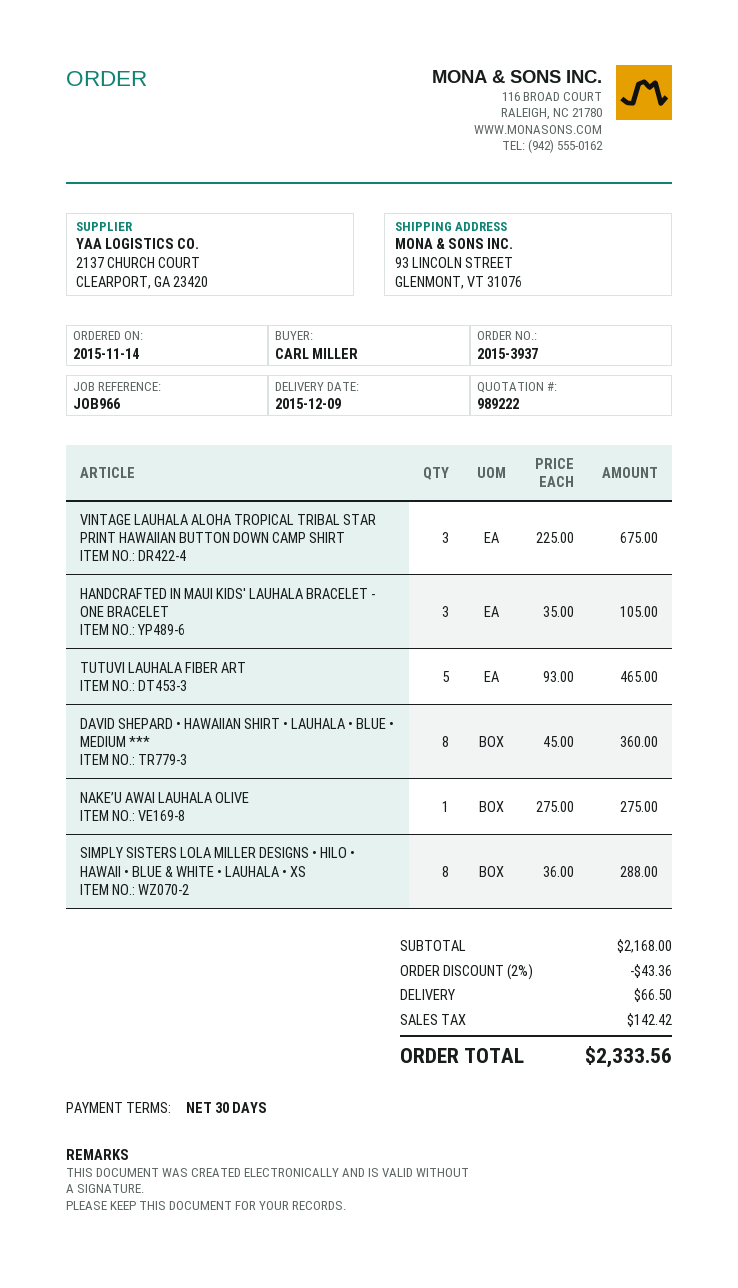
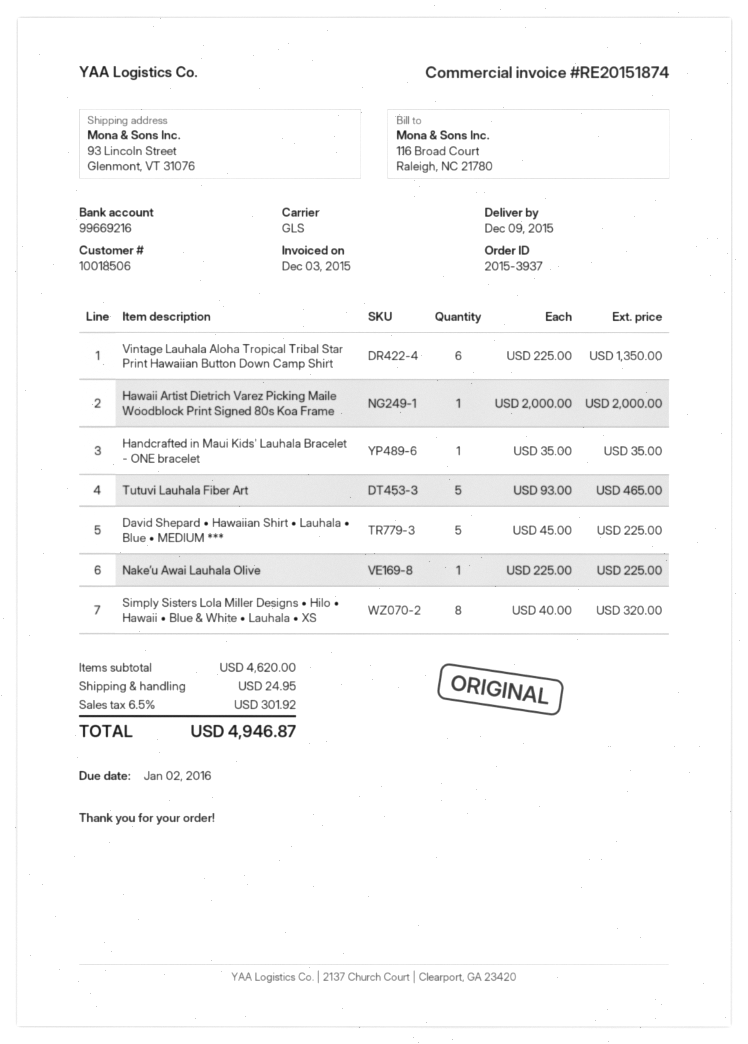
VINTAGE LAUHALA ALOHA TROPICAL TRIBAL STAR PRINT HAWAIIAN BUTTON DOWN CAMP SHIRT: 3 x 225.00 = 675.00 -> 6 x 225.00 = 1350.00
HANDCRAFTED IN MAUI KIDS' LAUHALA BRACELET - ONE BRACELET: 3 x 35.00 = 105.00 -> 1 x 35.00 = 35.00
DAVID SHEPARD • HAWAIIAN SHIRT • LAUHALA • BLUE • MEDIUM ***: 8 x 45.00 = 360.00 -> 5 x 45.00 = 225.00
NAKE’U AWAI LAUHALA OLIVE: 1 x 275.00 = 275.00 -> 1 x 225.00 = 225.00
SIMPLY SISTERS LOLA MILLER DESIGNS • HILO • HAWAII • BLUE & WHITE • LAUHALA • XS: 8 x 36.00 = 288.00 -> 8 x 40.00 = 320.00
Hawaii Artist Dietrich Varez Picking Maile Woodblock Print Signed 80s Koa Frame: none -> 1 x 2000.00 = 2000.00
subtotal: 2168.00 -> 4620.00
discount: 2% = 43.36 -> none
shipping: 66.50 -> 24.95
tax: 142.42 -> 301.92
total: 2333.56 -> 4946.87

